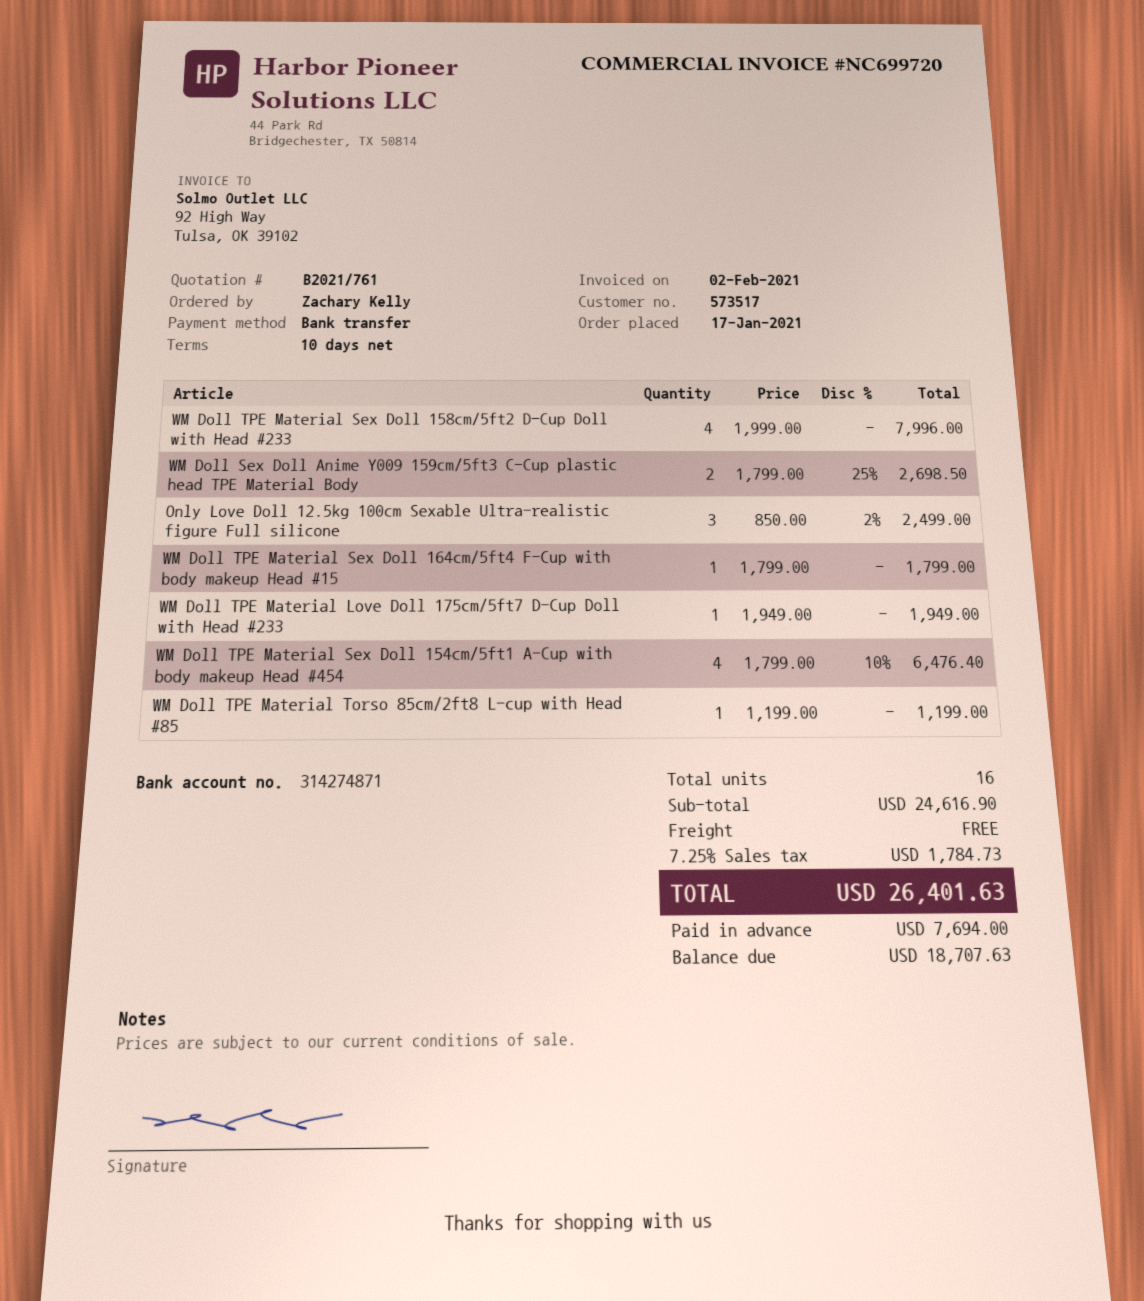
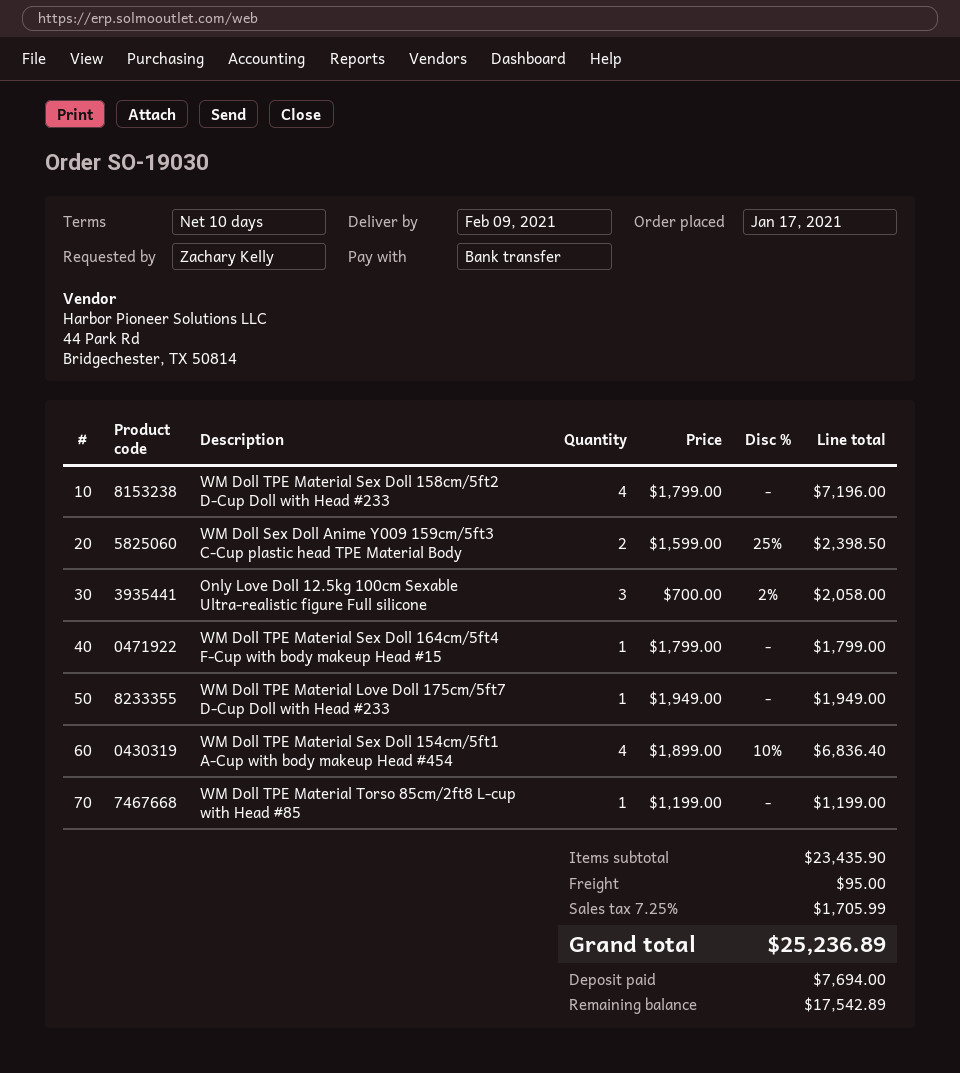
WM Doll TPE Material Sex Doll 158cm/5ft2 D-Cup Doll with Head #233: 4 x 1999.00 = 7996.00 -> 4 x 1799.00 = 7196.00
WM Doll Sex Doll Anime Y009 159cm/5ft3 C-Cup plastic head TPE Material Body: 2 x 1799.00 - 25% = 2698.50 -> 2 x 1599.00 - 25% = 2398.50
Only Love Doll 12.5kg 100cm Sexable Ultra-realistic figure Full silicone: 3 x 850.00 - 2% = 2499.00 -> 3 x 700.00 - 2% = 2058.00
WM Doll TPE Material Sex Doll 154cm/5ft1 A-Cup with body makeup Head #454: 4 x 1799.00 - 10% = 6476.40 -> 4 x 1899.00 - 10% = 6836.40
subtotal: 24616.90 -> 23435.90
shipping: 0.00 -> 95.00
tax: 7.25% = 1784.73 -> 7.25% = 1705.99
total: 26401.63 -> 25236.89
balance: 18707.63 -> 17542.89

